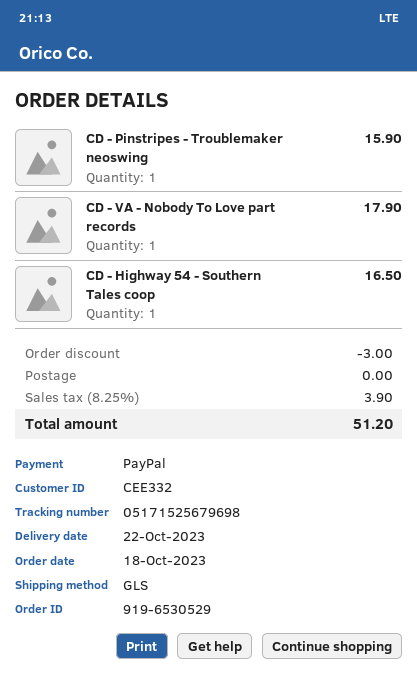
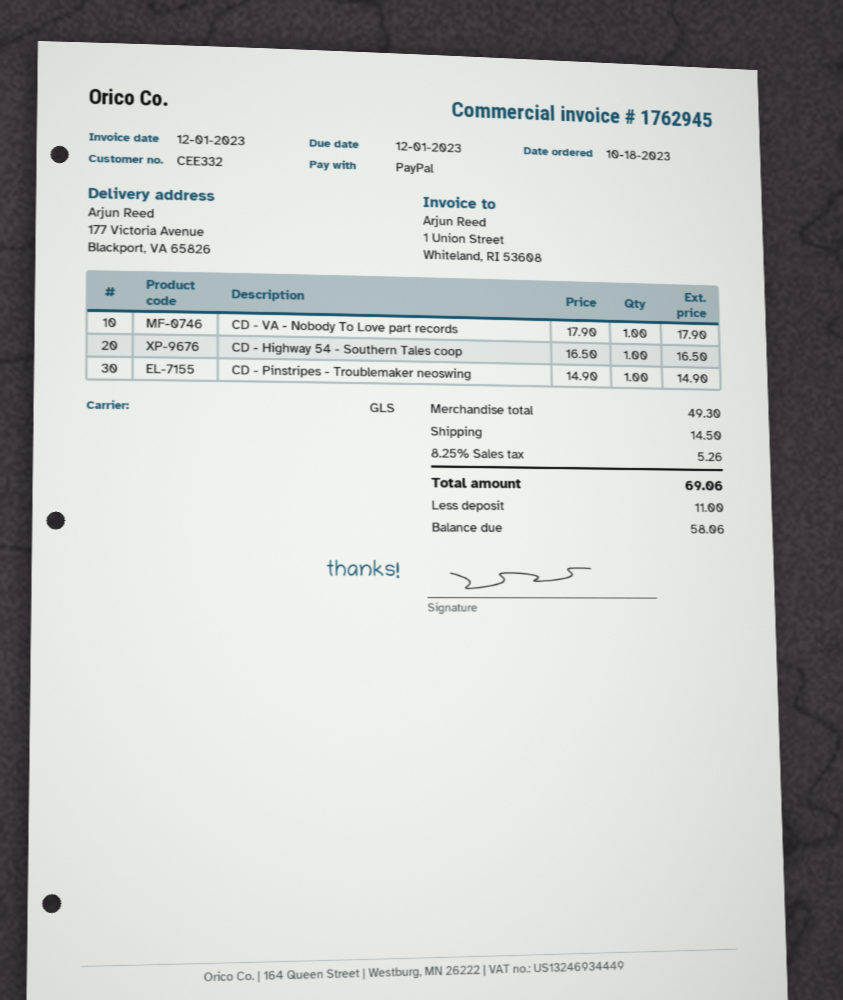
CD - Pinstripes - Troublemaker neoswing: 1 for 15.90 -> 1 for 14.90
discount: 3.00 -> none
shipping: 0.00 -> 14.50
tax: 8.25% = 3.90 -> 8.25% = 5.26
total: 51.20 -> 69.06

